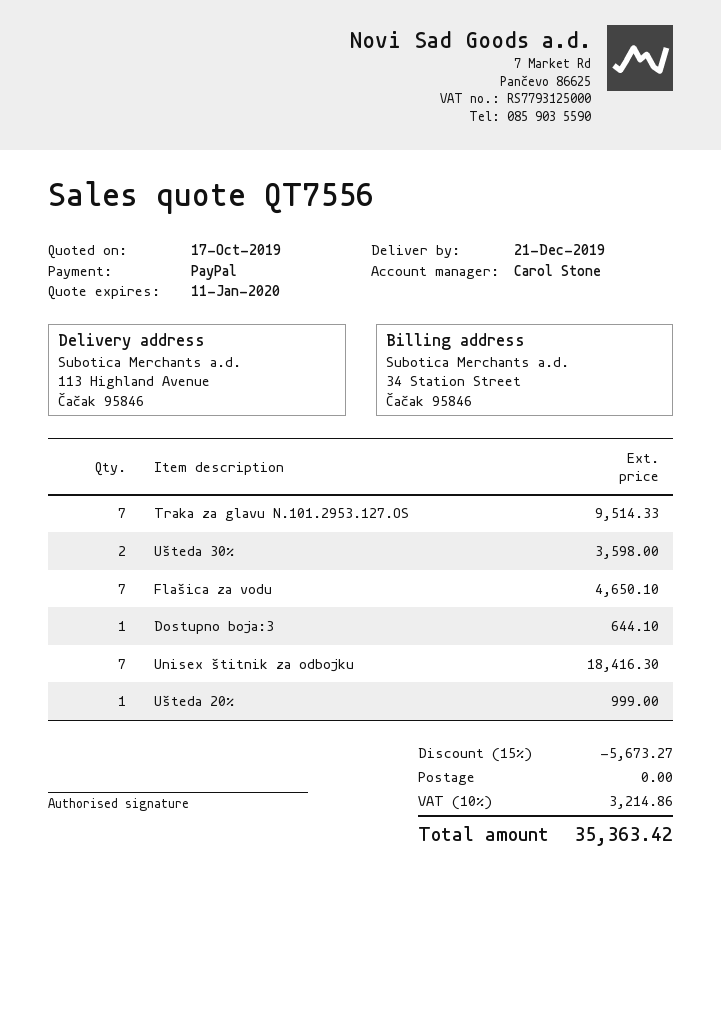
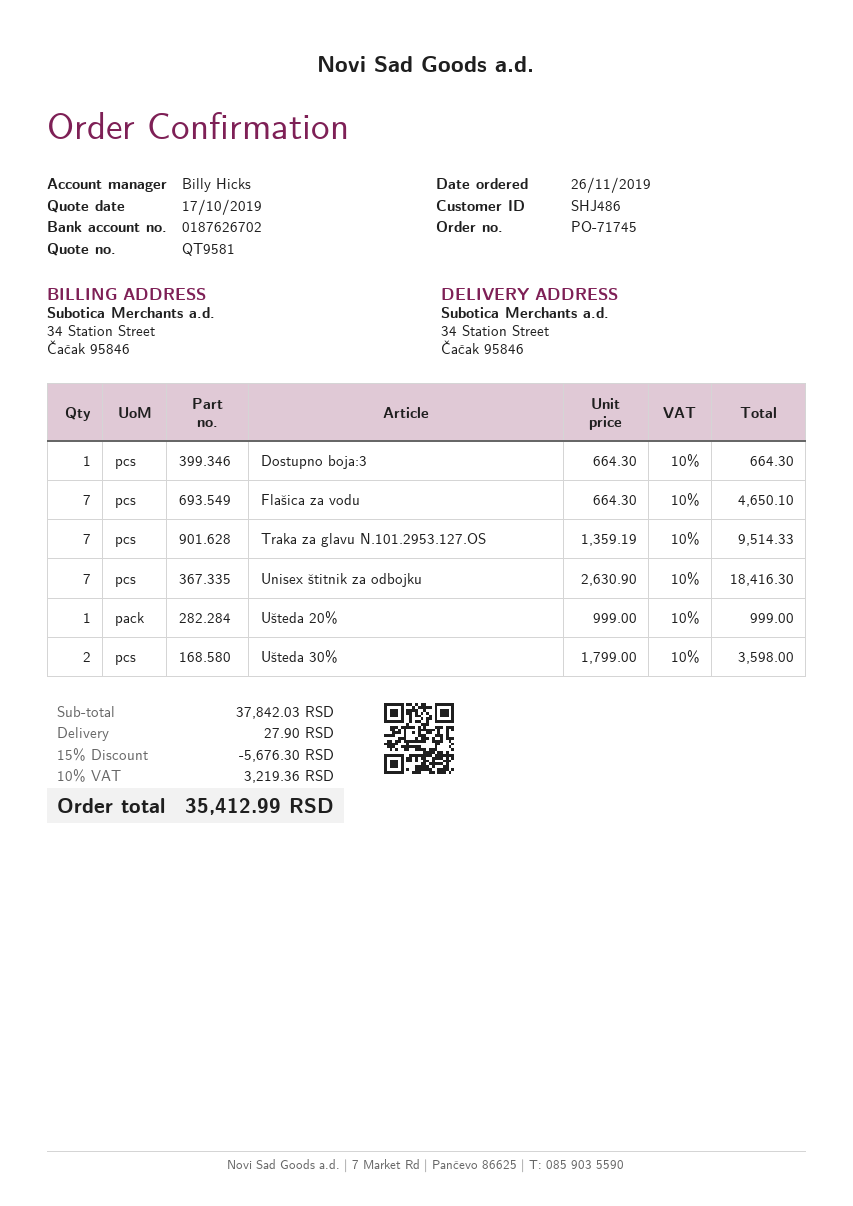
quote number: QT7556 -> QT9581
sales rep: Carol Stone -> Billy Hicks
ship to: 113 Highland Avenue, Čačak 95846 -> 34 Station Street, Čačak 95846
Dostupno boja:3: 1 for 644.10 -> 1 for 664.30
discount: 15% = 5673.27 -> 15% = 5676.30
shipping: 0.00 -> 27.90
tax: 10% = 3214.86 -> 10% = 3219.36
total: 35363.42 -> 35412.99

